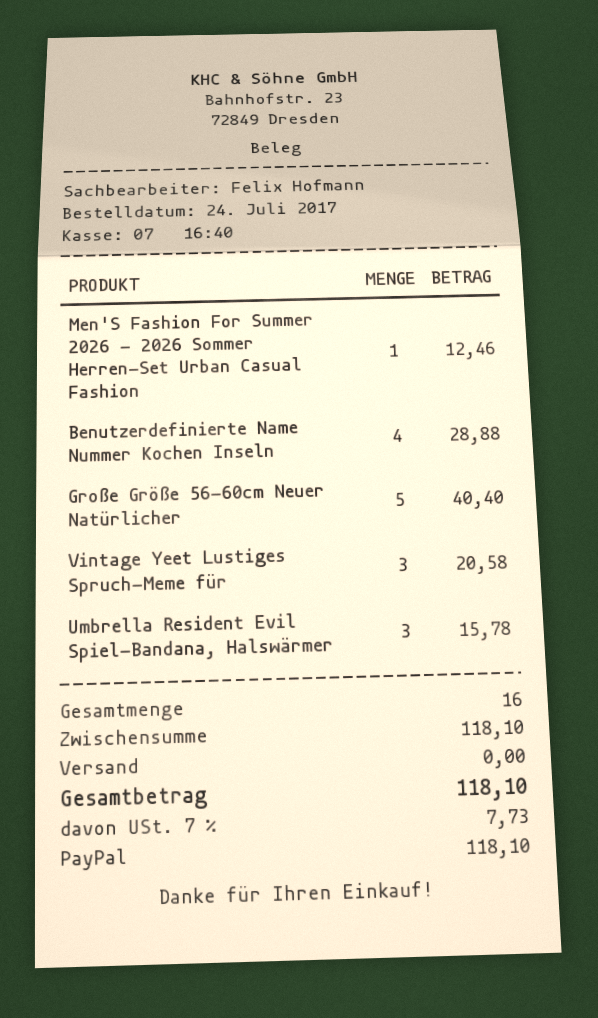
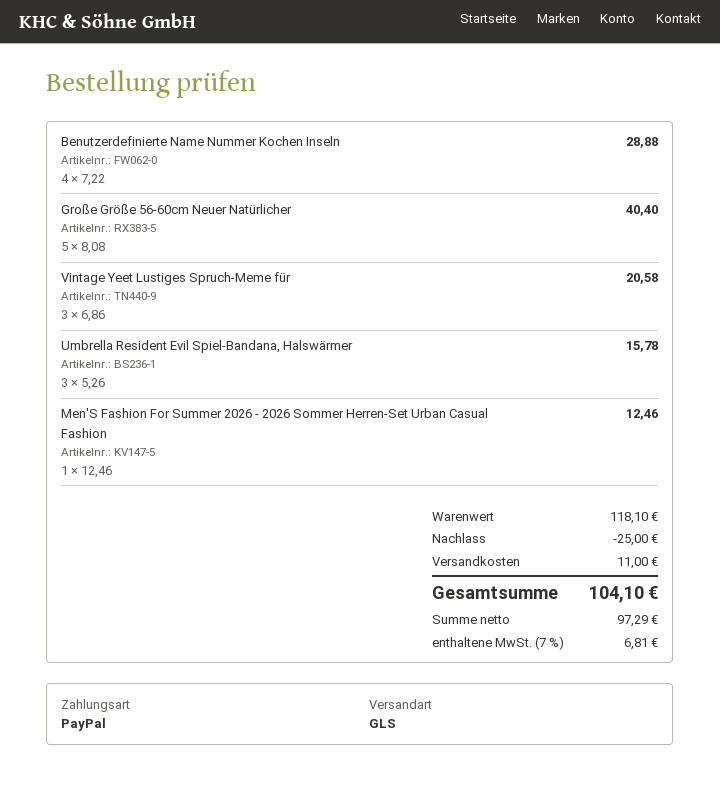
discount: none -> 25.00
shipping: 0.00 -> 11.00
tax: 7% = 7.73 -> 7% = 6.81
total: 118.10 -> 104.10

